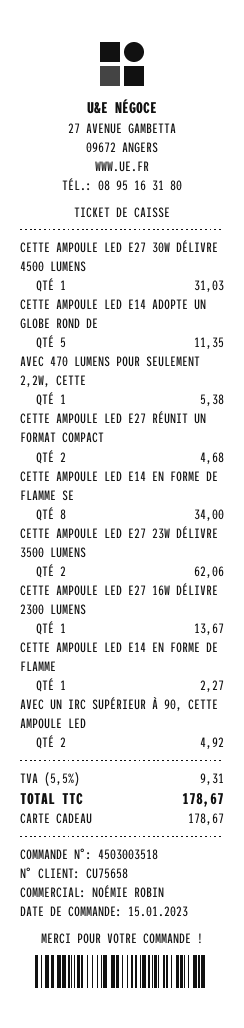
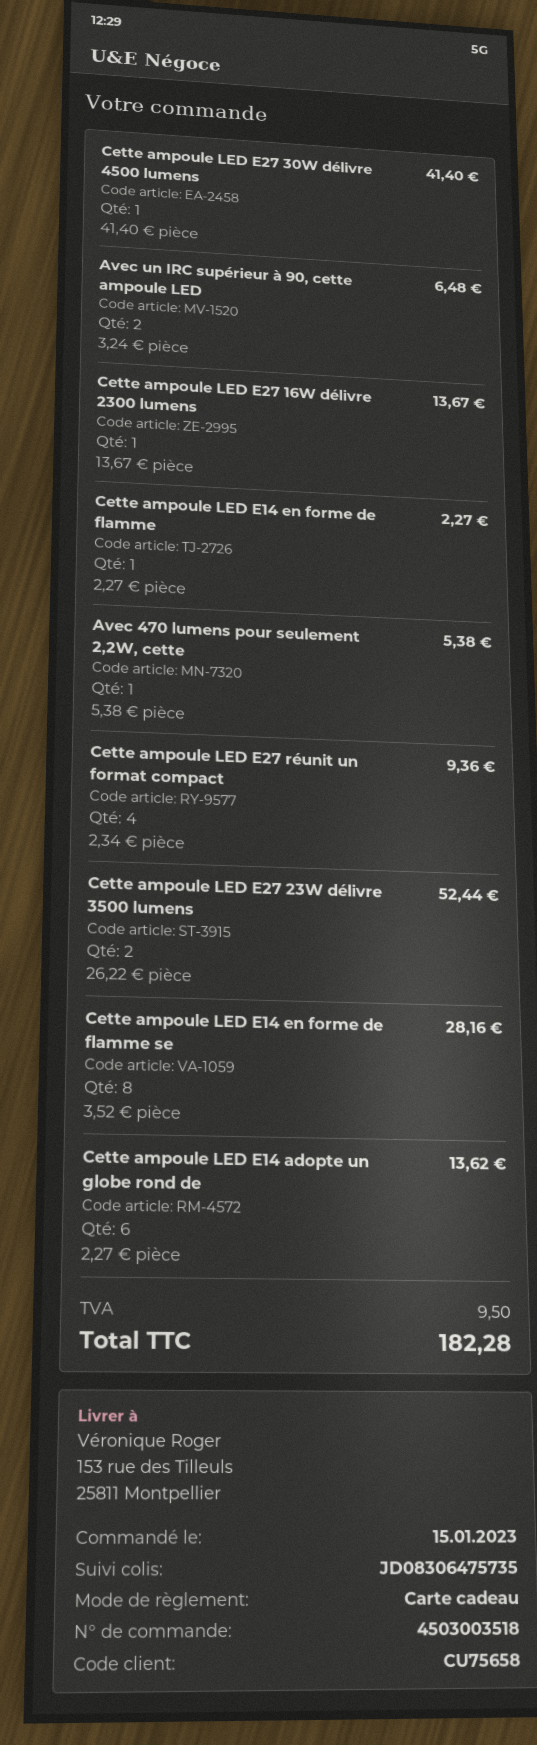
CETTE AMPOULE LED E27 30W DÉLIVRE 4500 LUMENS: 1 for 31.03 -> 1 for 41.40
CETTE AMPOULE LED E14 ADOPTE UN GLOBE ROND DE: 5 for 11.35 -> 6 for 13.62
CETTE AMPOULE LED E27 RÉUNIT UN FORMAT COMPACT: 2 for 4.68 -> 4 for 9.36
CETTE AMPOULE LED E14 EN FORME DE FLAMME SE: 8 for 34.00 -> 8 for 28.16
CETTE AMPOULE LED E27 23W DÉLIVRE 3500 LUMENS: 2 for 62.06 -> 2 for 52.44
AVEC UN IRC SUPÉRIEUR À 90, CETTE AMPOULE LED: 2 for 4.92 -> 2 for 6.48
tax: 9.31 -> 9.50
total: 178.67 -> 182.28

